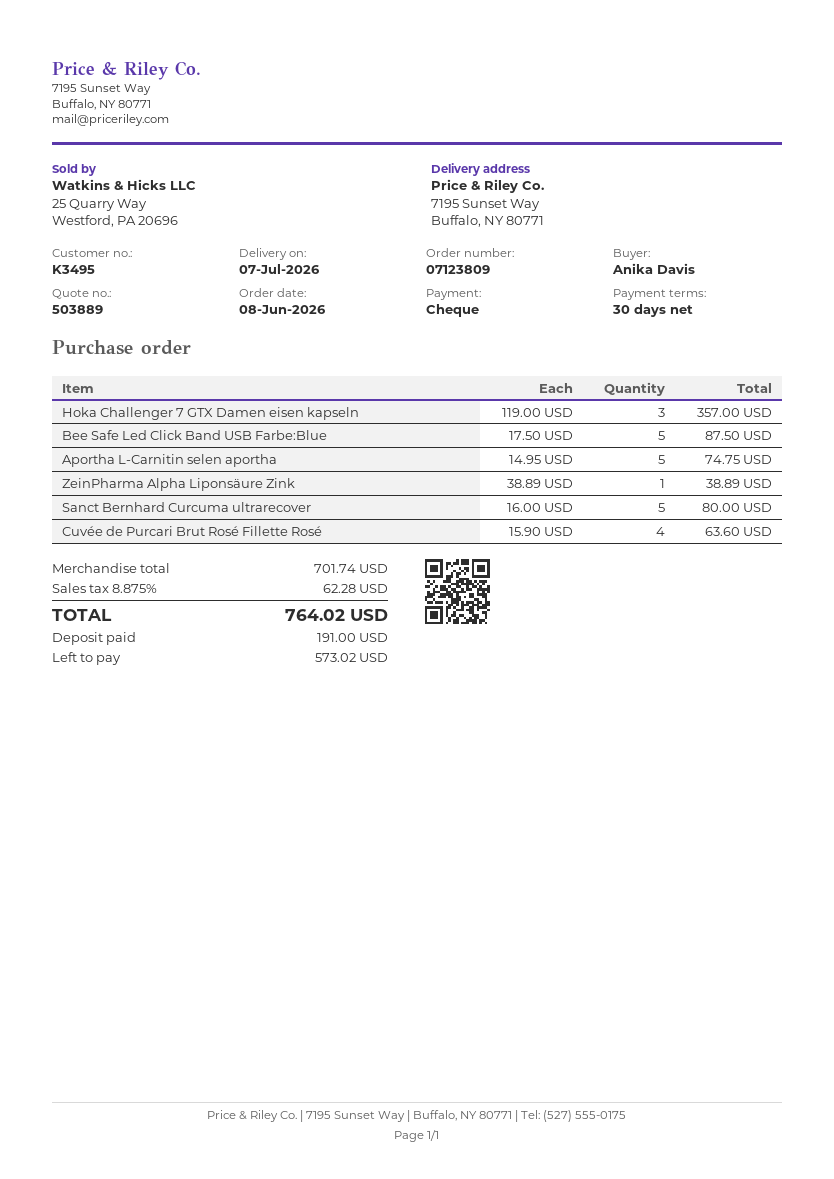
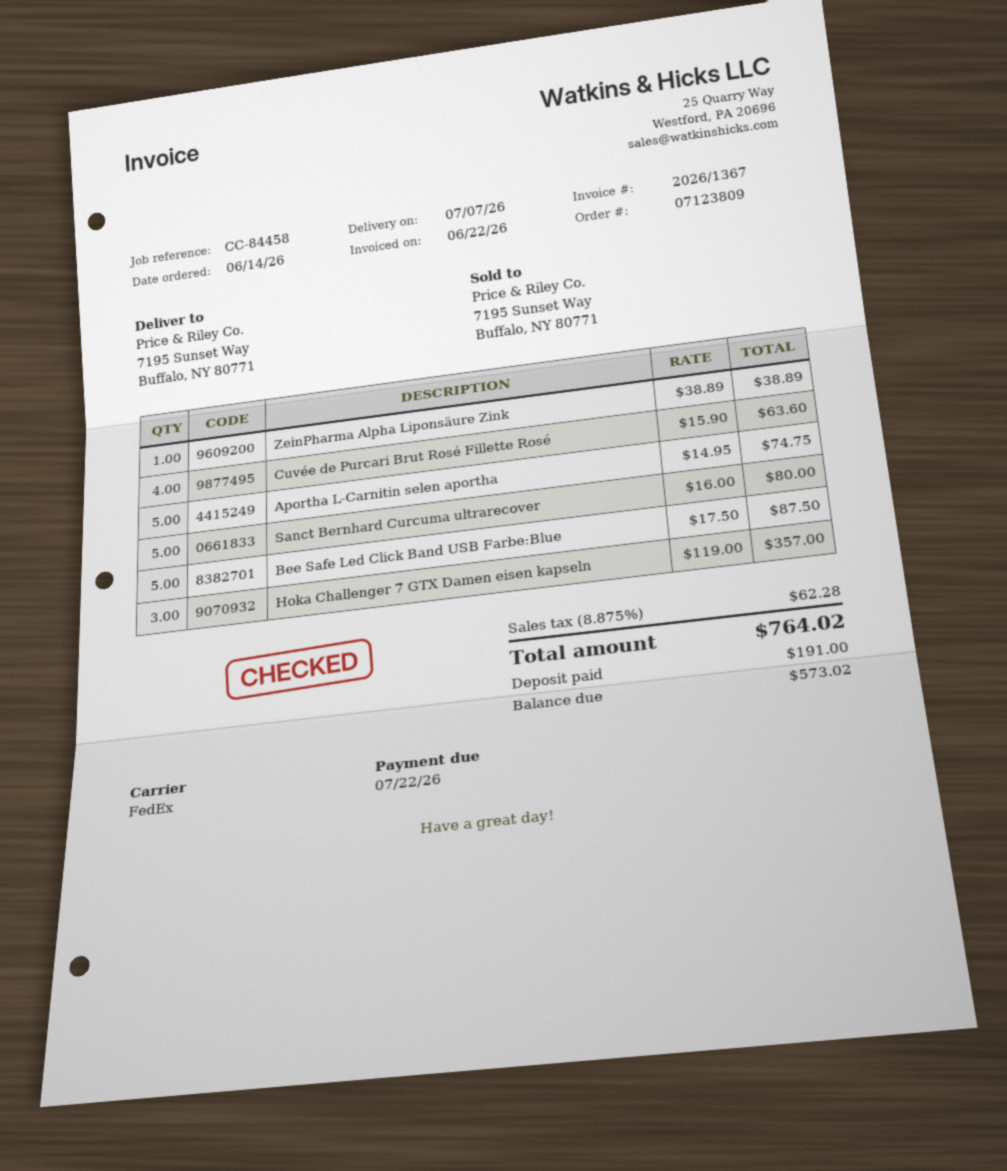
order date: 2026-06-08 -> 2026-06-14

